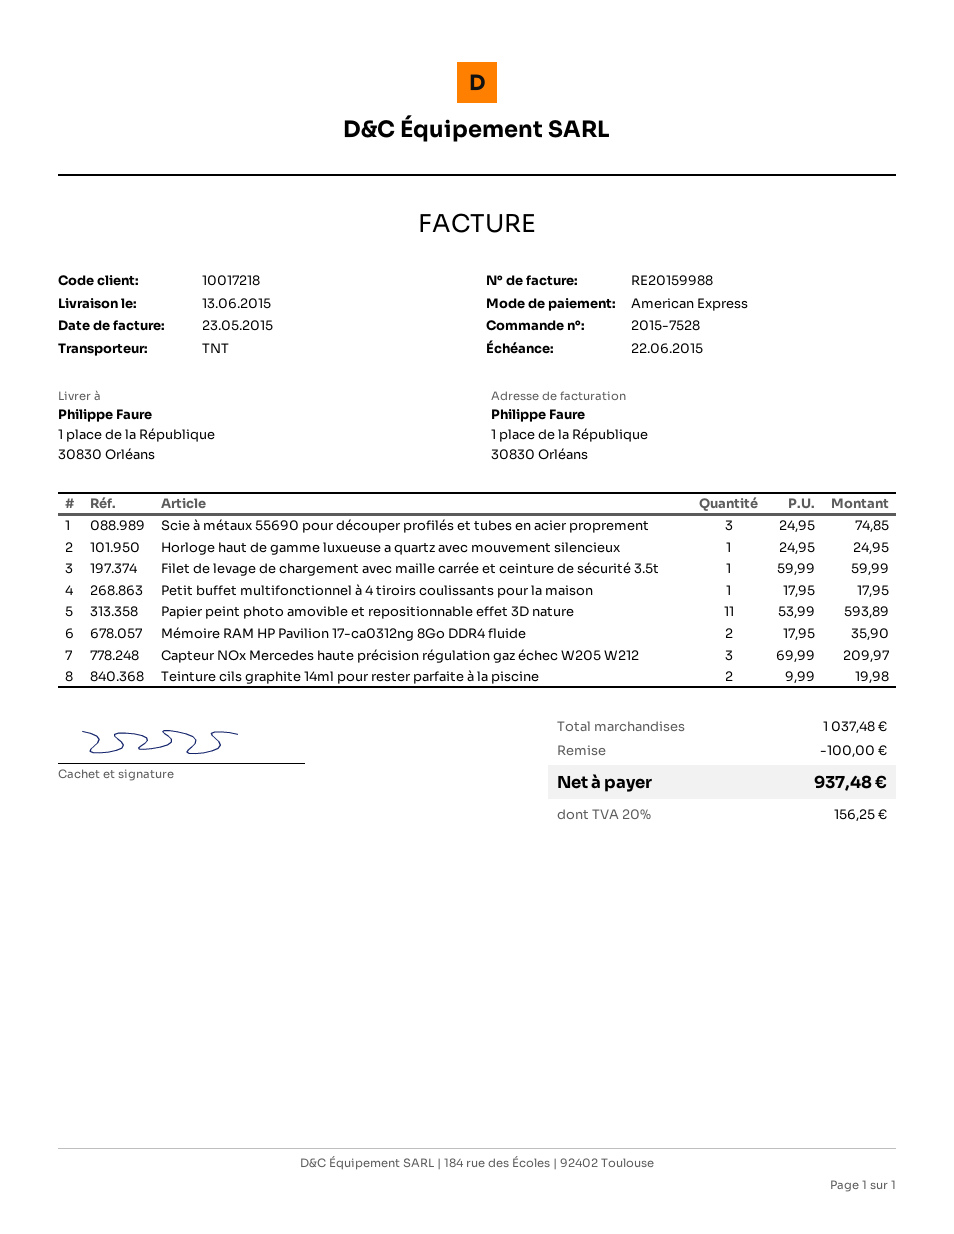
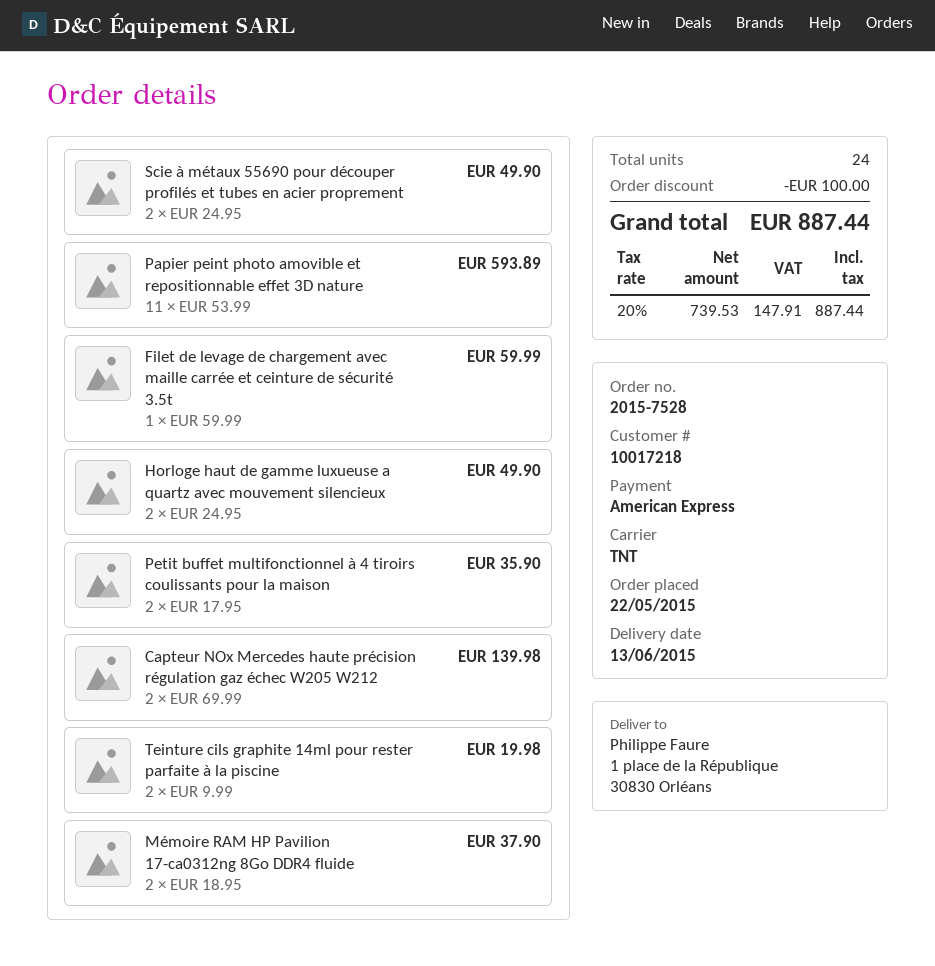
Scie à métaux 55690 pour découper profilés et tubes en acier proprement: 3 x 24.95 = 74.85 -> 2 x 24.95 = 49.90
Horloge haut de gamme luxueuse a quartz avec mouvement silencieux: 1 x 24.95 = 24.95 -> 2 x 24.95 = 49.90
Petit buffet multifonctionnel à 4 tiroirs coulissants pour la maison: 1 x 17.95 = 17.95 -> 2 x 17.95 = 35.90
Mémoire RAM HP Pavilion 17-ca0312ng 8Go DDR4 fluide: 2 x 17.95 = 35.90 -> 2 x 18.95 = 37.90
Capteur NOx Mercedes haute précision régulation gaz échec W205 W212: 3 x 69.99 = 209.97 -> 2 x 69.99 = 139.98
tax: 20% = 156.25 -> 20% = 147.91
total: 937.48 -> 887.44

